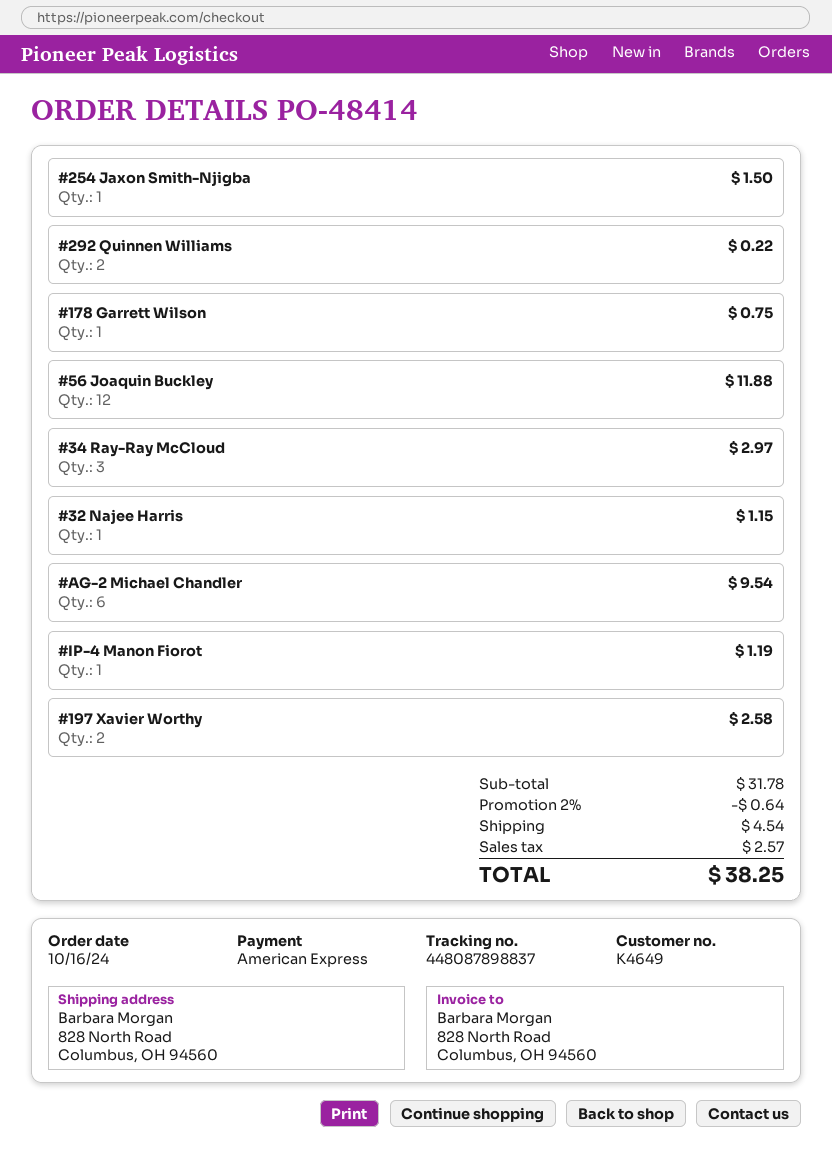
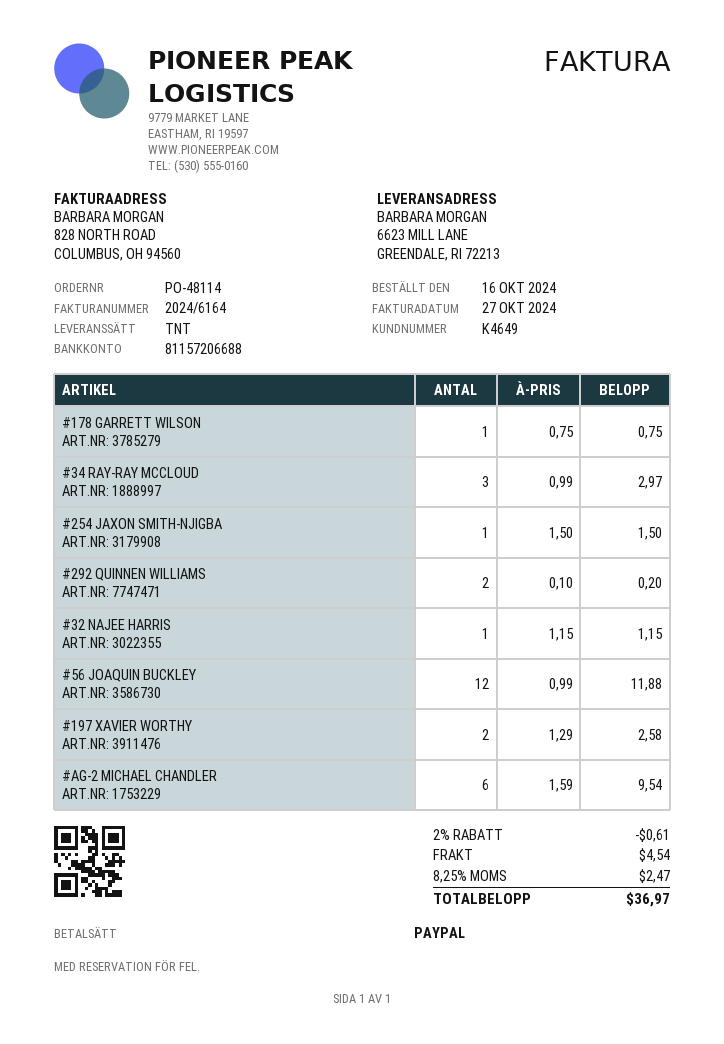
order number: PO-48414 -> PO-48114
payment method: American Express -> PayPal
ship to: 828 North Road, Columbus, OH 94560 -> 6623 MILL LANE, GREENDALE, RI 72213
#292 Quinnen Williams: 2 for 0.22 -> 2 for 0.20
#IP-4 Manon Fiorot: 1 for 1.19 -> none
discount: 2% = 0.64 -> 2% = 0.61
tax: 2.57 -> 2.47
total: 38.25 -> 36.97

